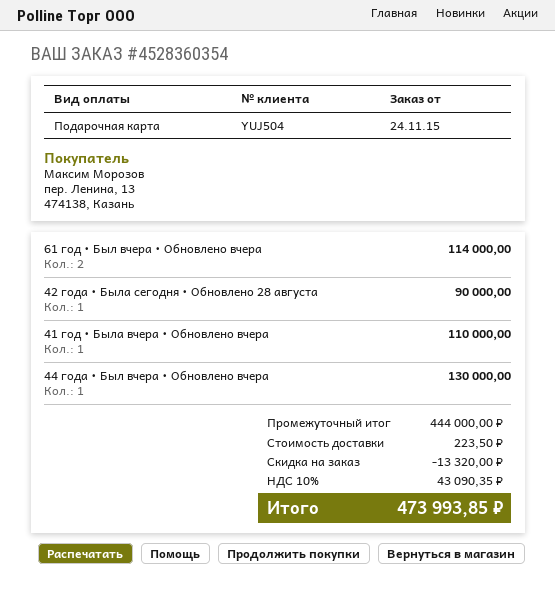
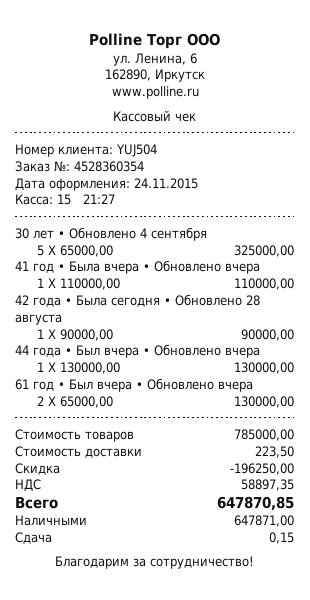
payment method: gift card -> cash
61 год • Был вчера • Обновлено вчера: 2 for 114000.00 -> 2 for 130000.00
30 лет • Обновлено 4 сентября: none -> 5 for 325000.00
subtotal: 444000.00 -> 785000.00
discount: 13320.00 -> 196250.00
tax: 43090.35 -> 58897.35
total: 473993.85 -> 647870.85

